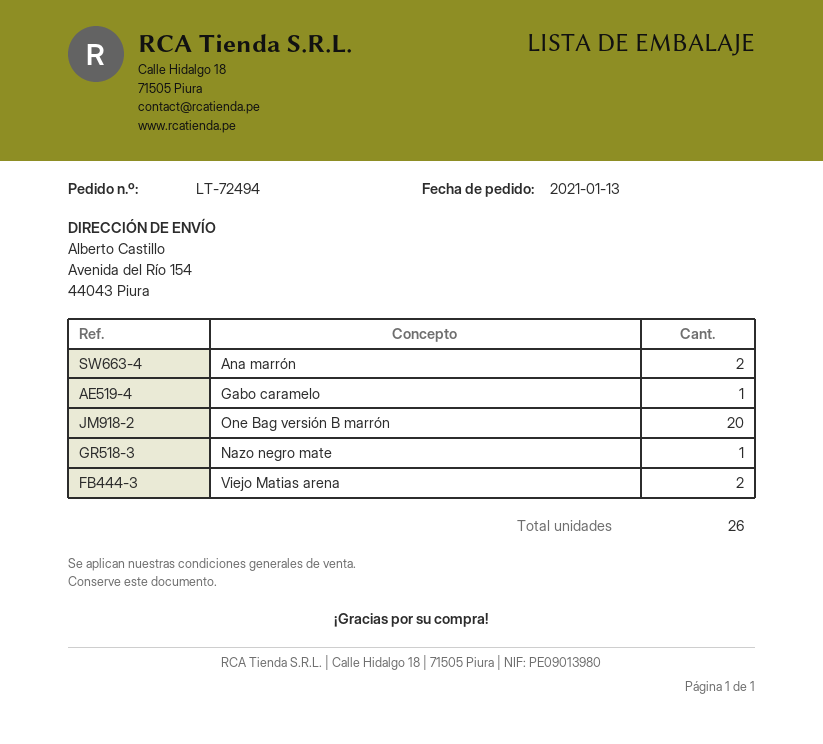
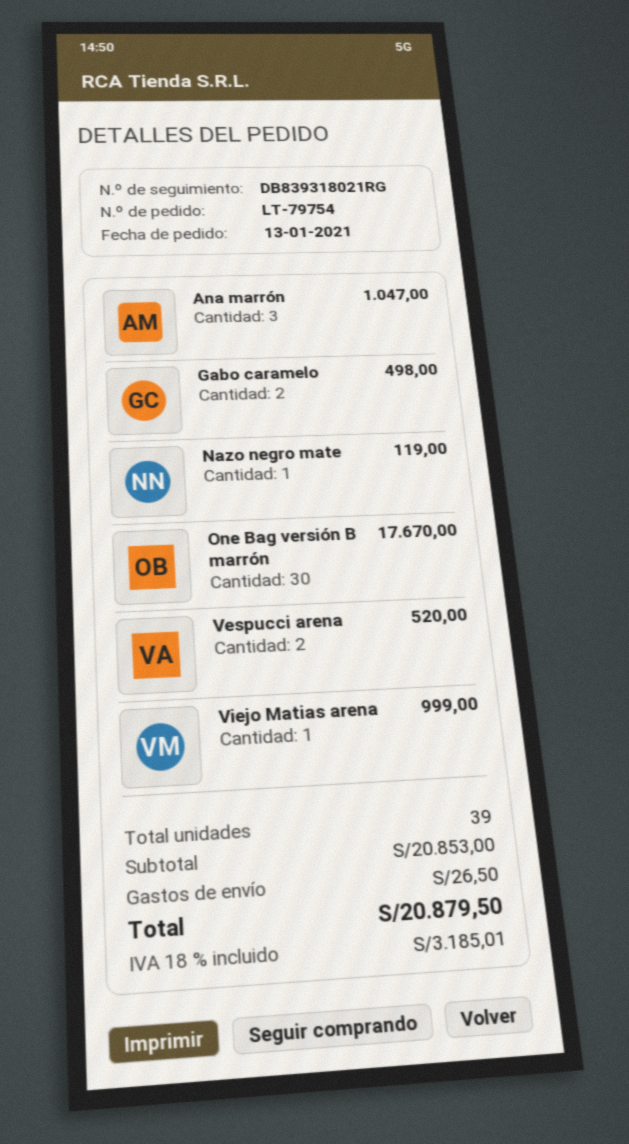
order number: LT-72494 -> LT-79754
Ana marrón: 2 -> 3
Gabo caramelo: 1 -> 2
One Bag versión B marrón: 20 -> 30
Viejo Matias arena: 2 -> 1
Vespucci arena: none -> 2
total quantity: 26 -> 39

